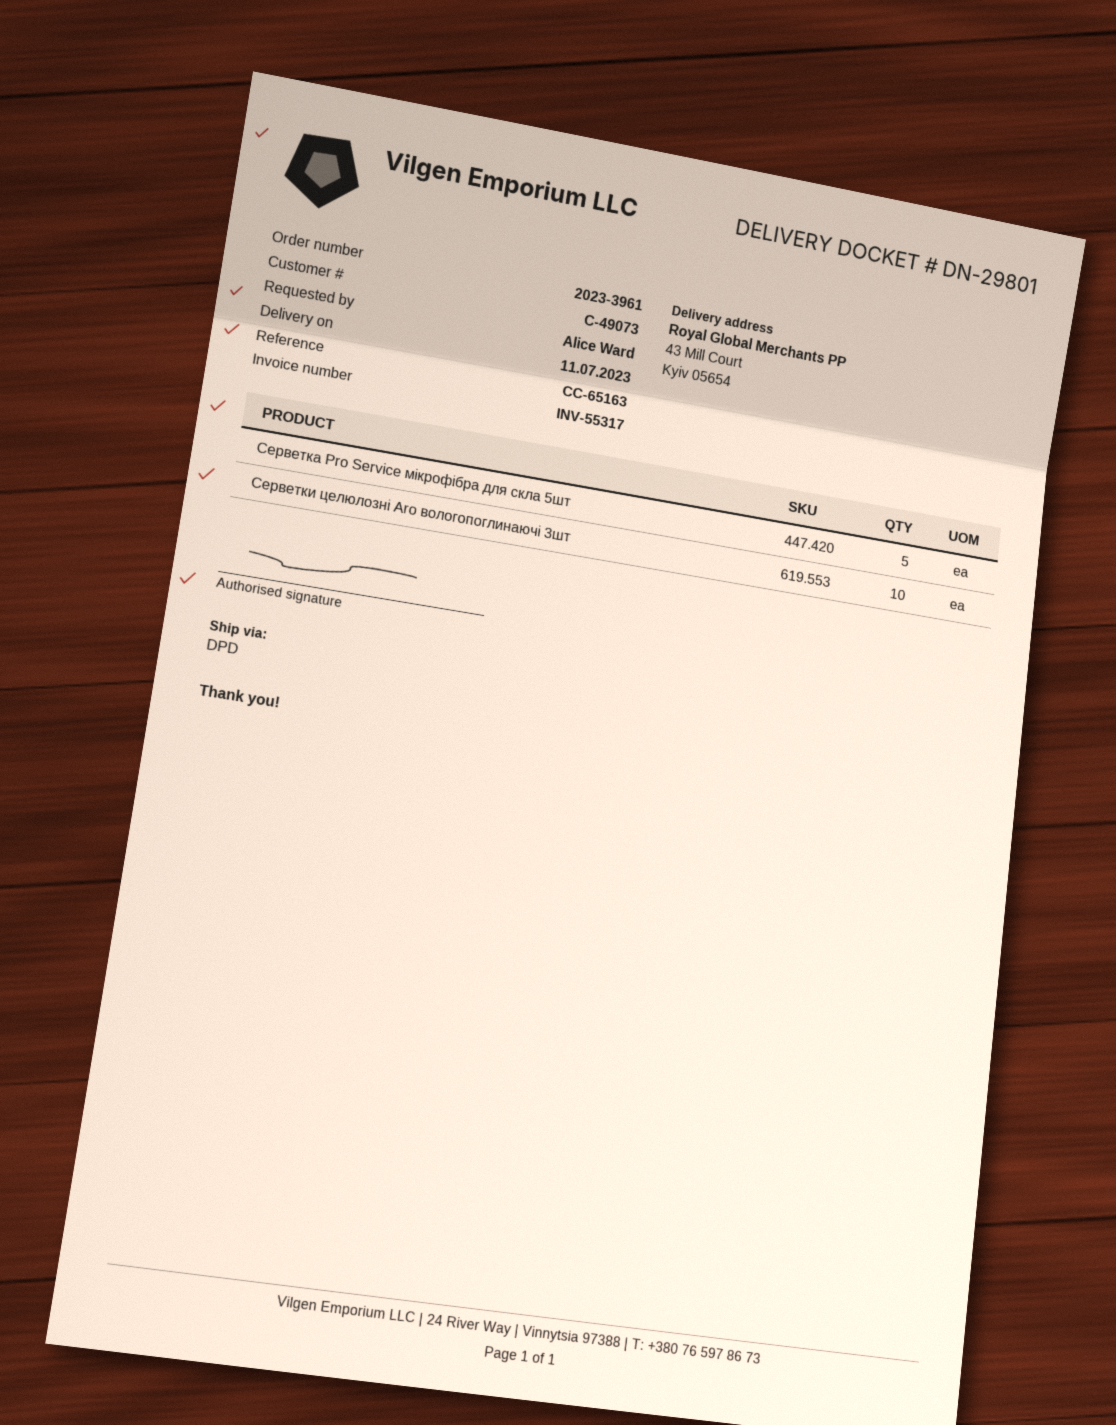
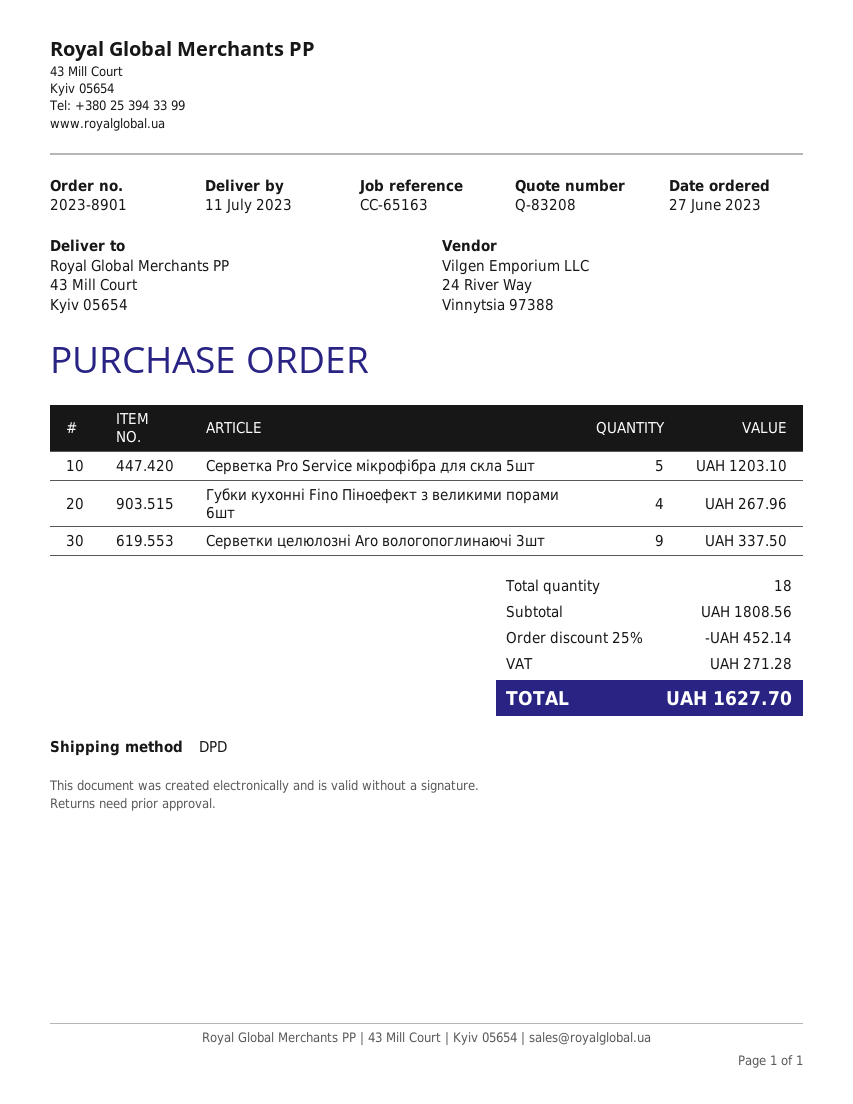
order number: 2023-3961 -> 2023-8901
Серветки целюлозні Aro вологопоглинаючі 3шт: 10 -> 9
Губки кухонні Fino Піноефект з великими порами 6шт: none -> 4

